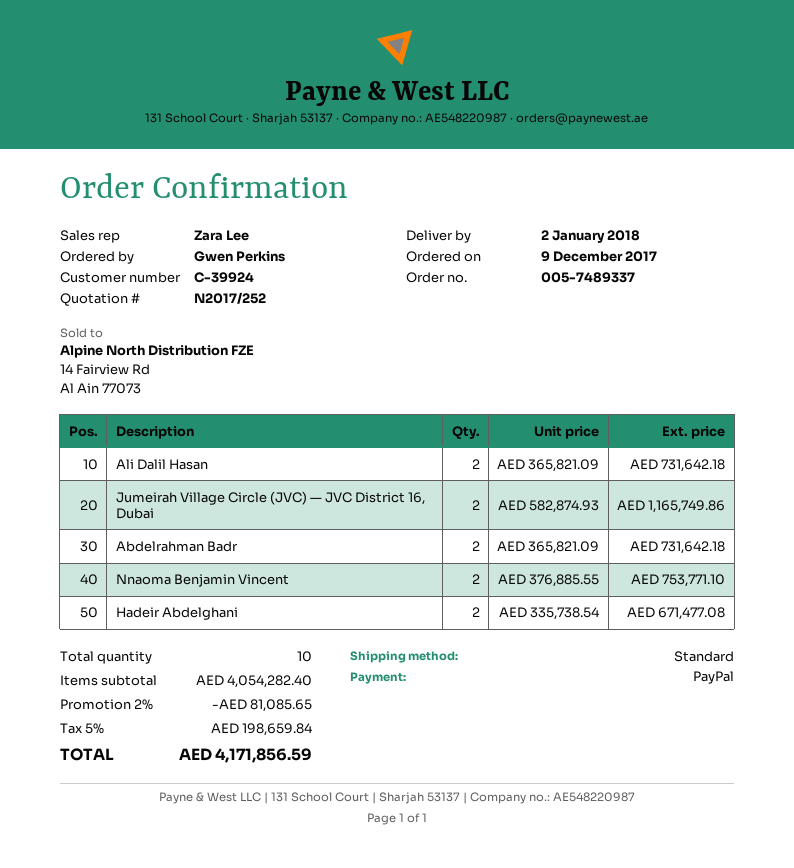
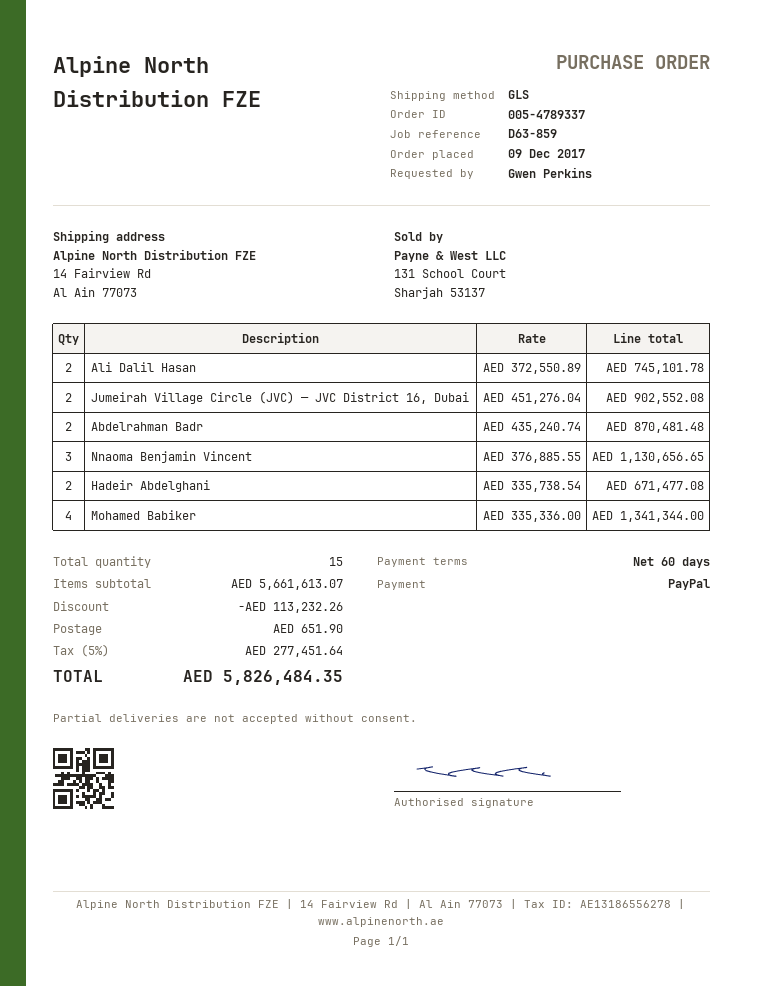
order number: 005-7489337 -> 005-4789337
shipping method: standard -> GLS
Ali Dalil Hasan: 2 x 365821.09 = 731642.18 -> 2 x 372550.89 = 745101.78
Jumeirah Village Circle (JVC) — JVC District 16, Dubai: 2 x 582874.93 = 1165749.86 -> 2 x 451276.04 = 902552.08
Abdelrahman Badr: 2 x 365821.09 = 731642.18 -> 2 x 435240.74 = 870481.48
Nnaoma Benjamin Vincent: 2 x 376885.55 = 753771.10 -> 3 x 376885.55 = 1130656.65
Mohamed Babiker: none -> 4 x 335336.00 = 1341344.00
total quantity: 10 -> 15
subtotal: 4054282.40 -> 5661613.07
discount: 81085.65 -> 113232.26
shipping: none -> 651.90
tax: 5% = 198659.84 -> 5% = 277451.64
total: 4171856.59 -> 5826484.35

